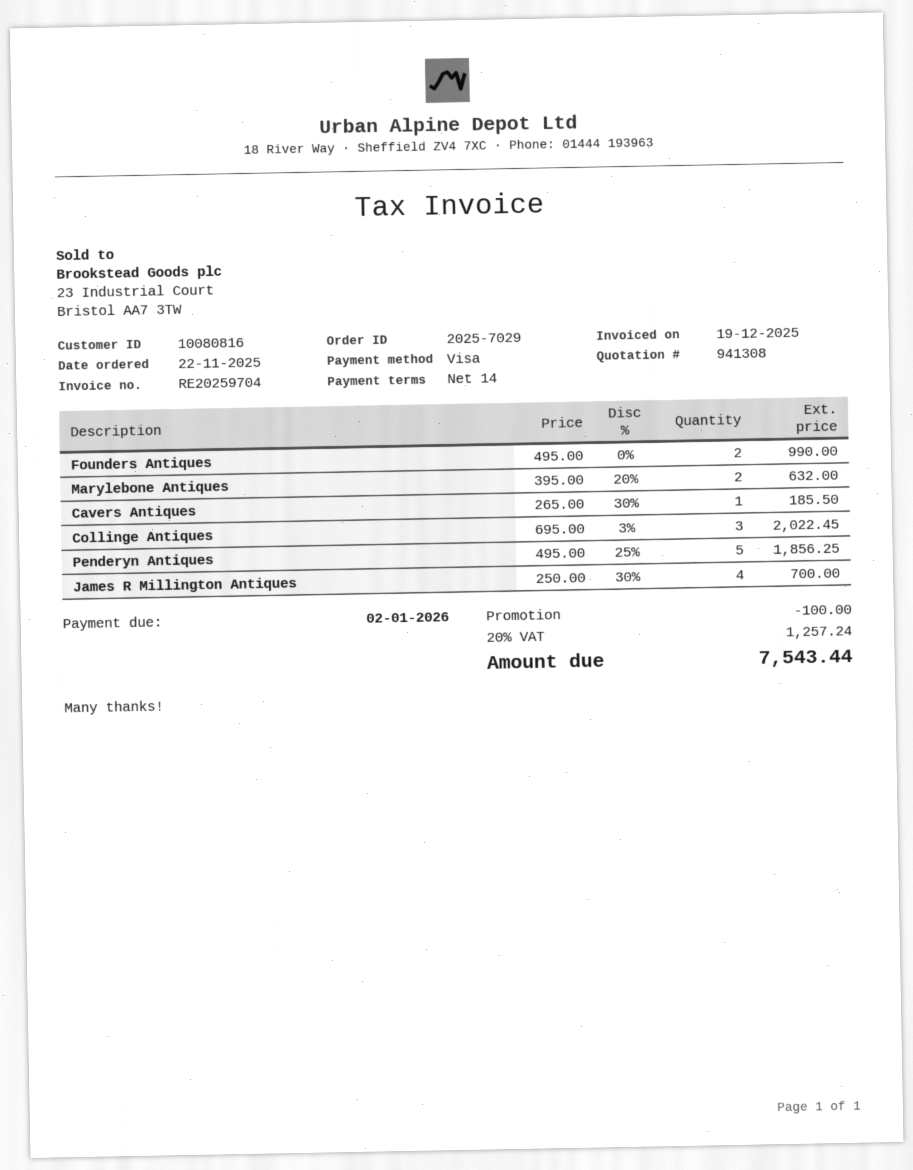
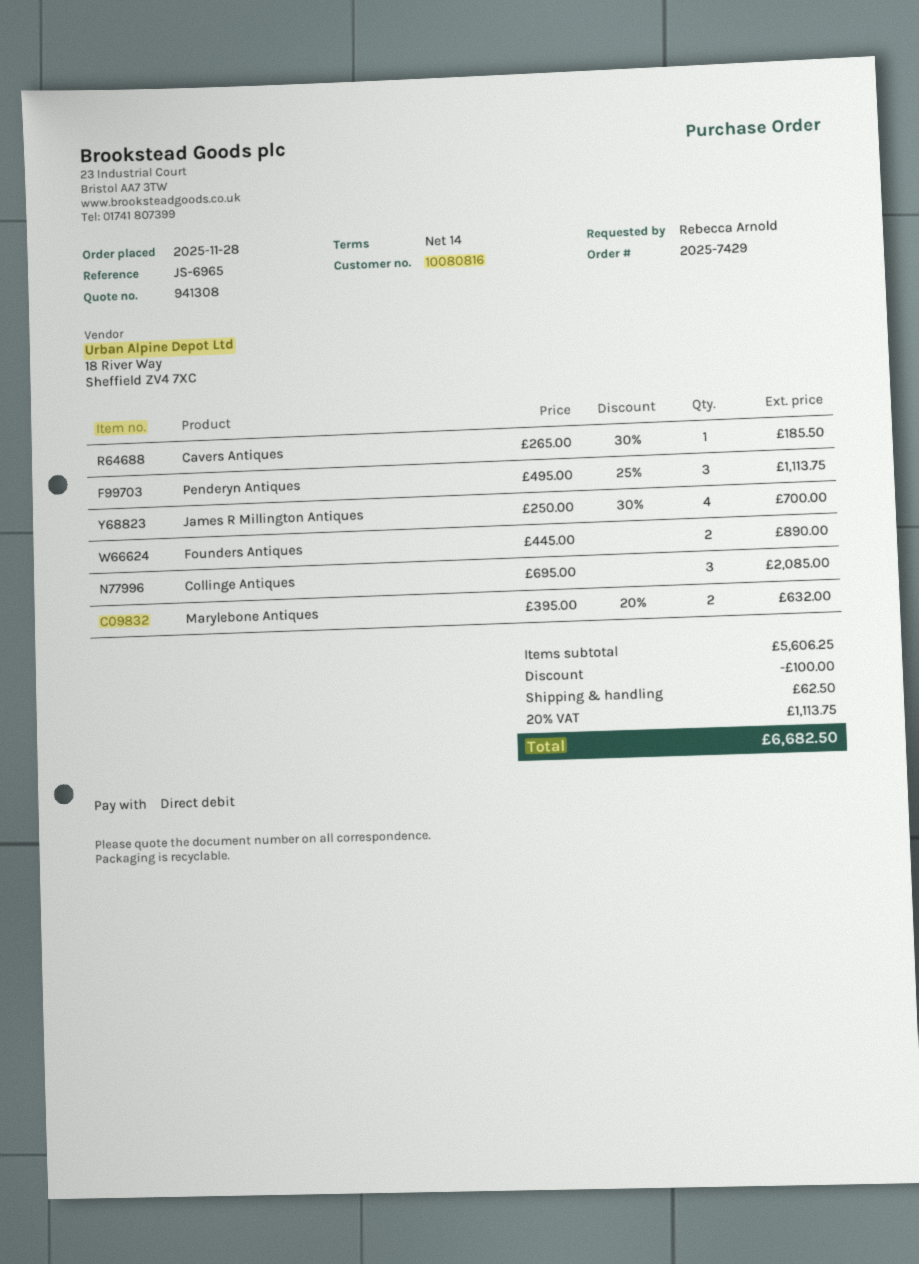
order number: 2025-7029 -> 2025-7429
order date: 2025-11-22 -> 2025-11-28
payment method: Visa -> direct debit
Founders Antiques: 2 x 495.00 = 990.00 -> 2 x 445.00 = 890.00
Collinge Antiques: 3 x 695.00 - 3% = 2022.45 -> 3 x 695.00 = 2085.00
Penderyn Antiques: 5 x 495.00 - 25% = 1856.25 -> 3 x 495.00 - 25% = 1113.75
shipping: none -> 62.50
tax: 20% = 1257.24 -> 20% = 1113.75
total: 7543.44 -> 6682.50

